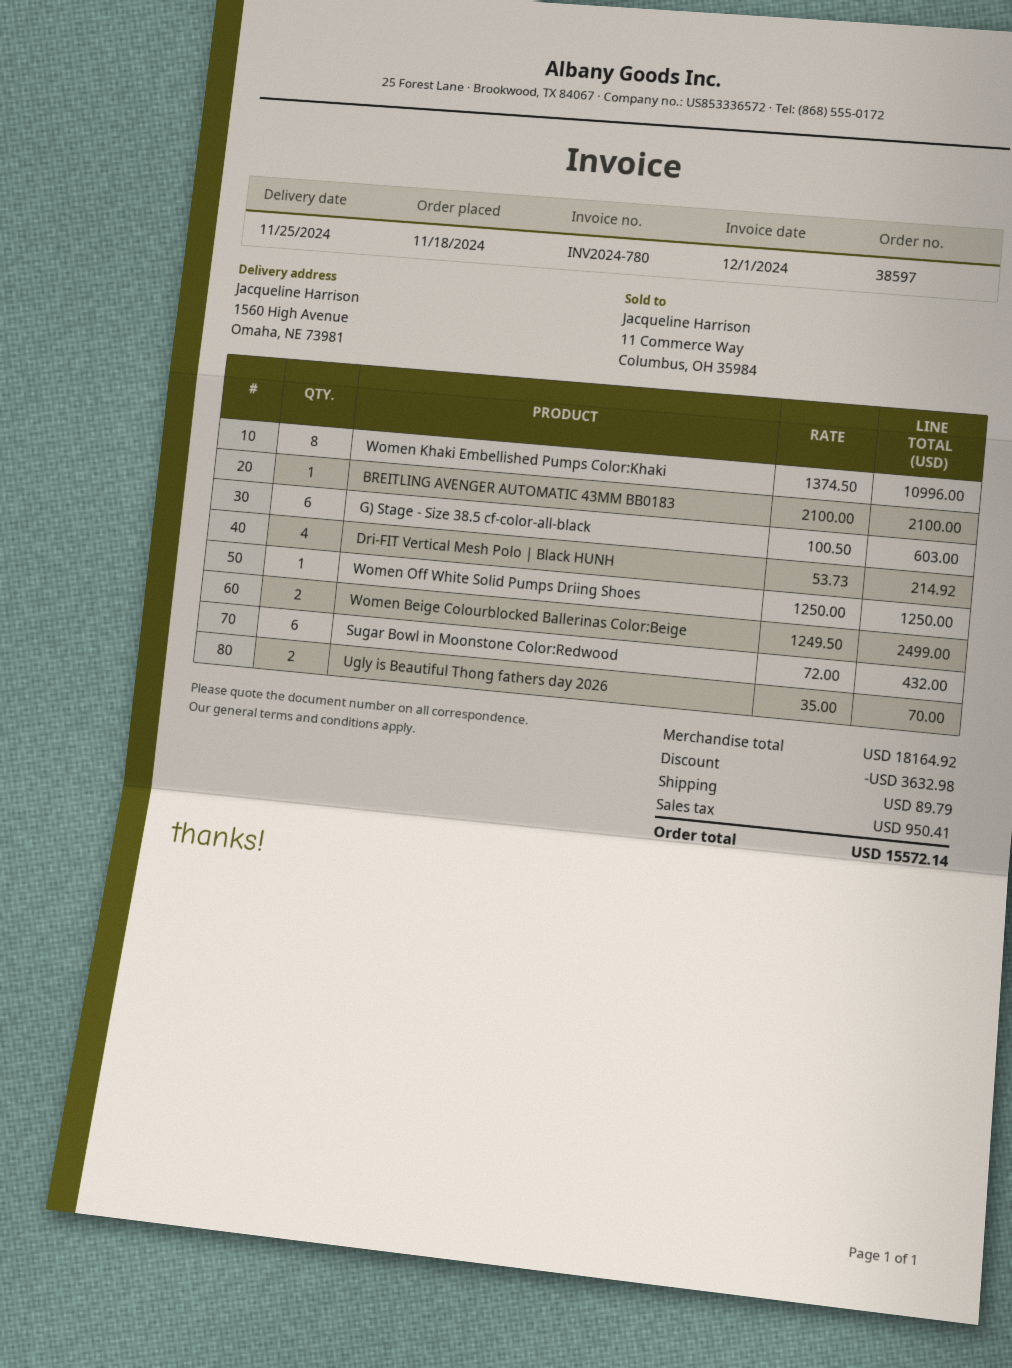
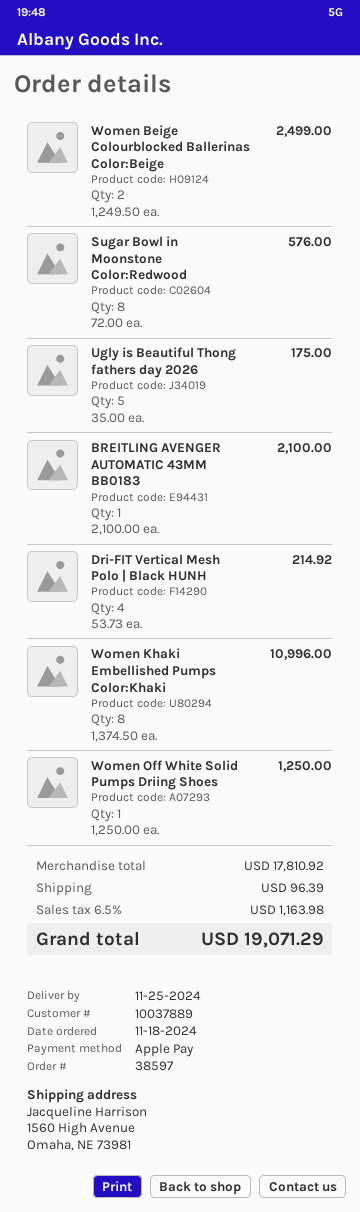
G) Stage - Size 38.5 cf-color-all-black: 6 x 100.50 = 603.00 -> none
Sugar Bowl in Moonstone Color:Redwood: 6 x 72.00 = 432.00 -> 8 x 72.00 = 576.00
Ugly is Beautiful Thong fathers day 2026: 2 x 35.00 = 70.00 -> 5 x 35.00 = 175.00
subtotal: 18164.92 -> 17810.92
discount: 3632.98 -> none
shipping: 89.79 -> 96.39
tax: 950.41 -> 1163.98
total: 15572.14 -> 19071.29

